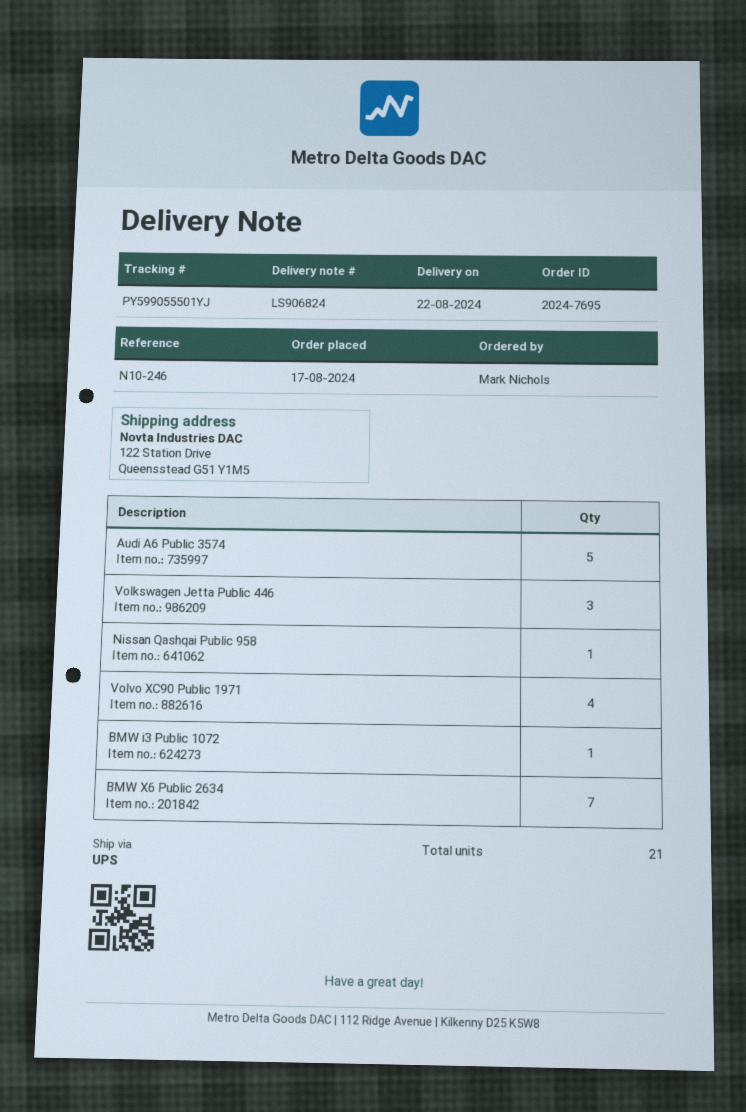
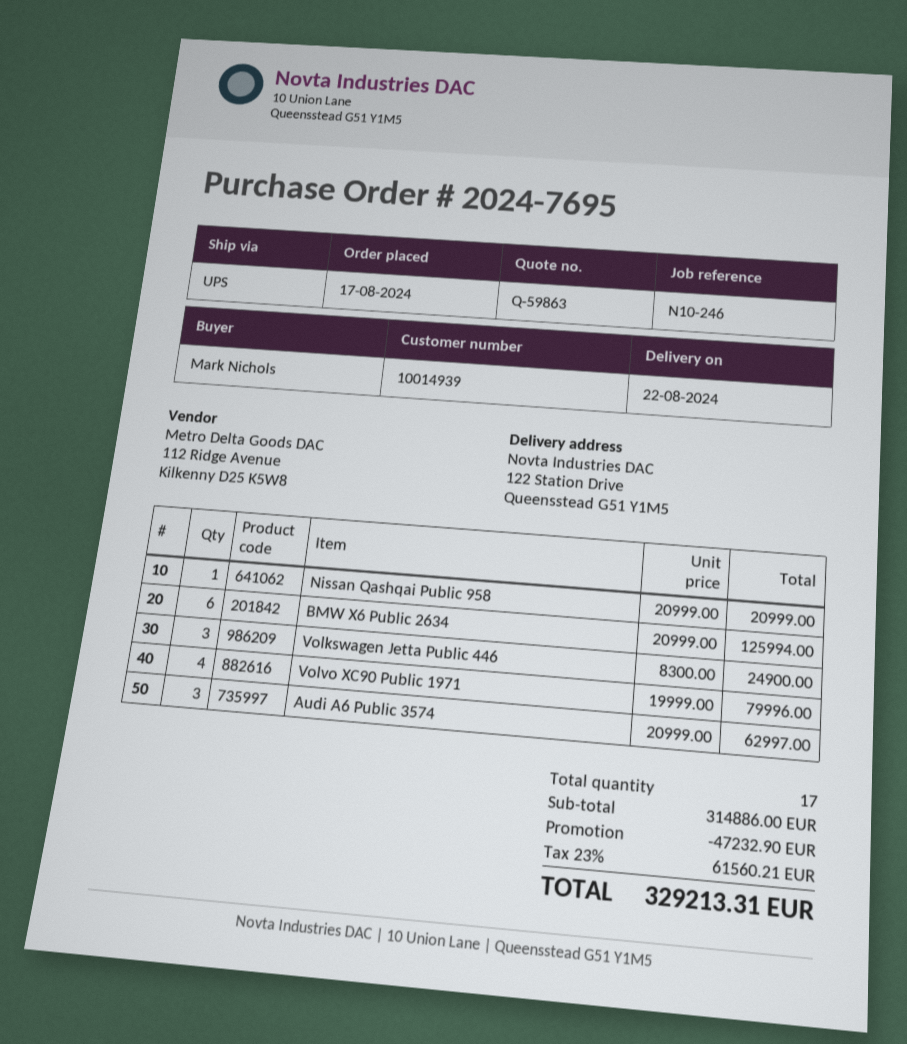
Audi A6 Public 3574: 5 -> 3
BMW i3 Public 1072: 1 -> none
BMW X6 Public 2634: 7 -> 6
total quantity: 21 -> 17

